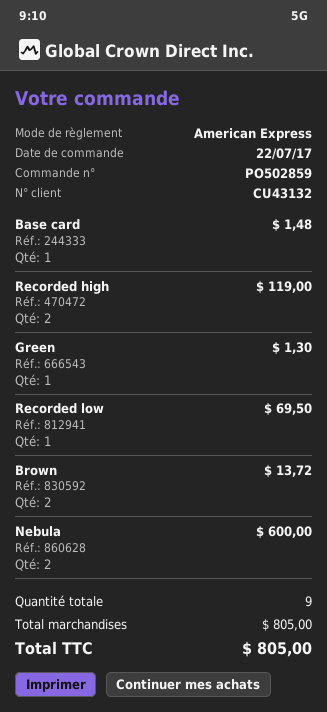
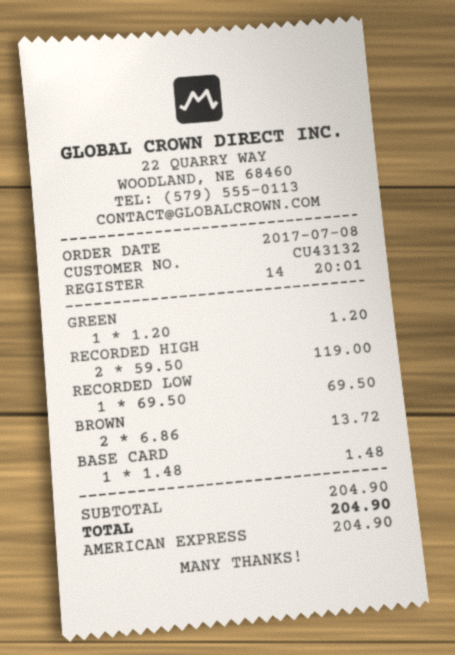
order date: 2017-07-22 -> 2017-07-08
Green: 1 for 1.30 -> 1 for 1.20
Nebula: 2 for 600.00 -> none
subtotal: 805.00 -> 204.90
total: 805.00 -> 204.90

